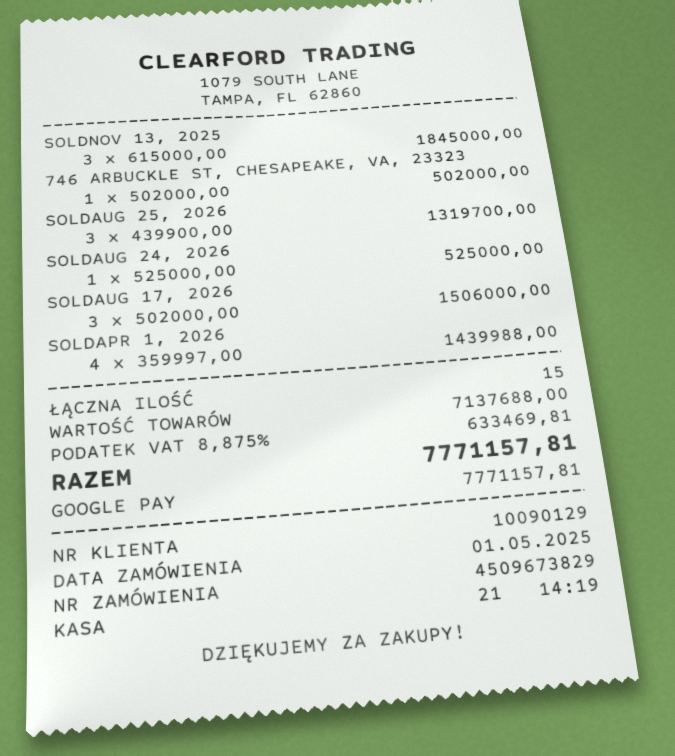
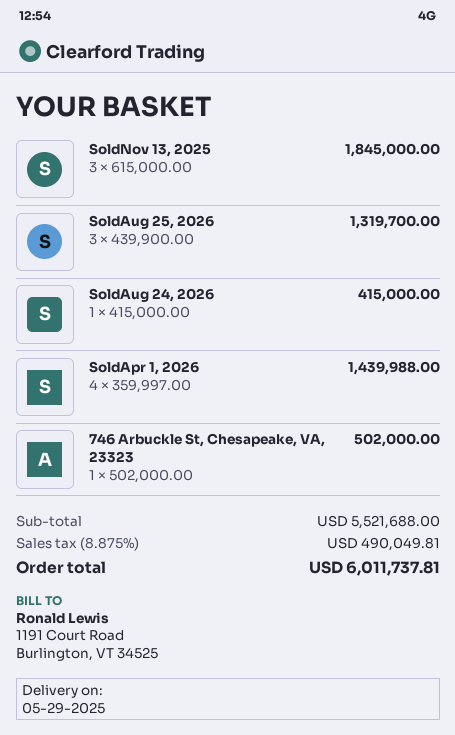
SOLDAUG 24, 2026: 1 x 525000.00 = 525000.00 -> 1 x 415000.00 = 415000.00
SOLDAUG 17, 2026: 3 x 502000.00 = 1506000.00 -> none
subtotal: 7137688.00 -> 5521688.00
tax: 8.875% = 633469.81 -> 8.875% = 490049.81
total: 7771157.81 -> 6011737.81

